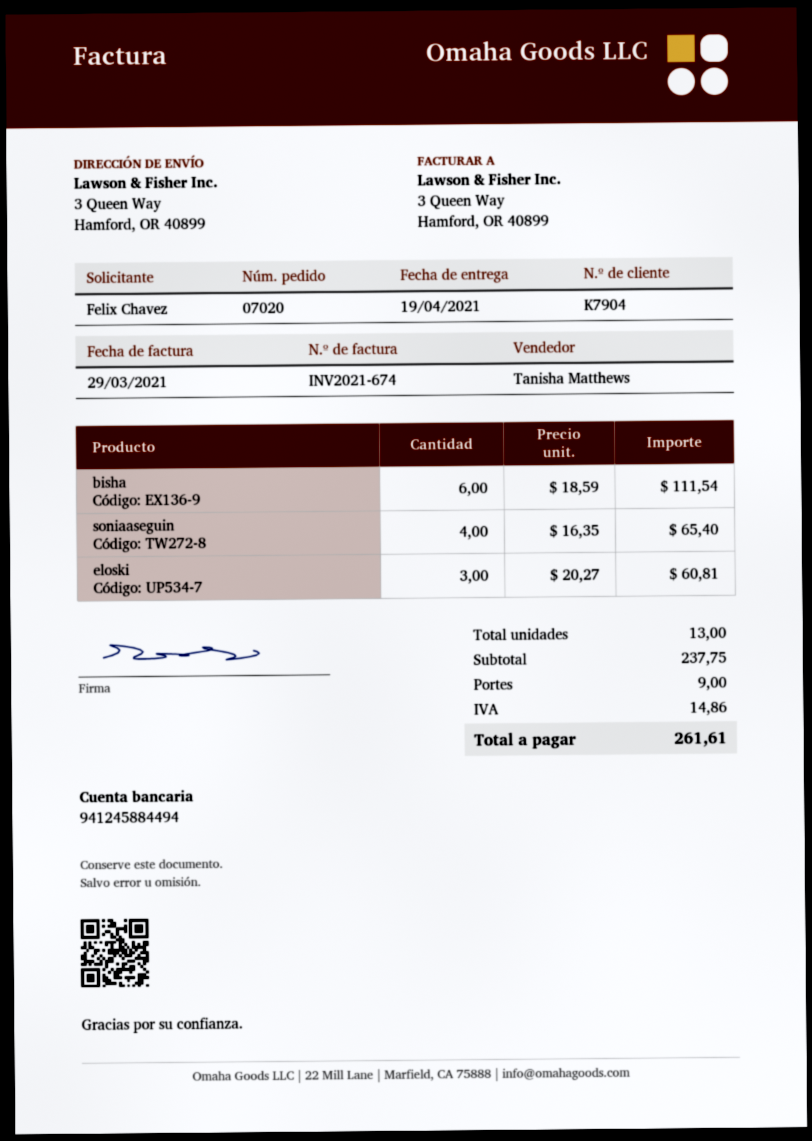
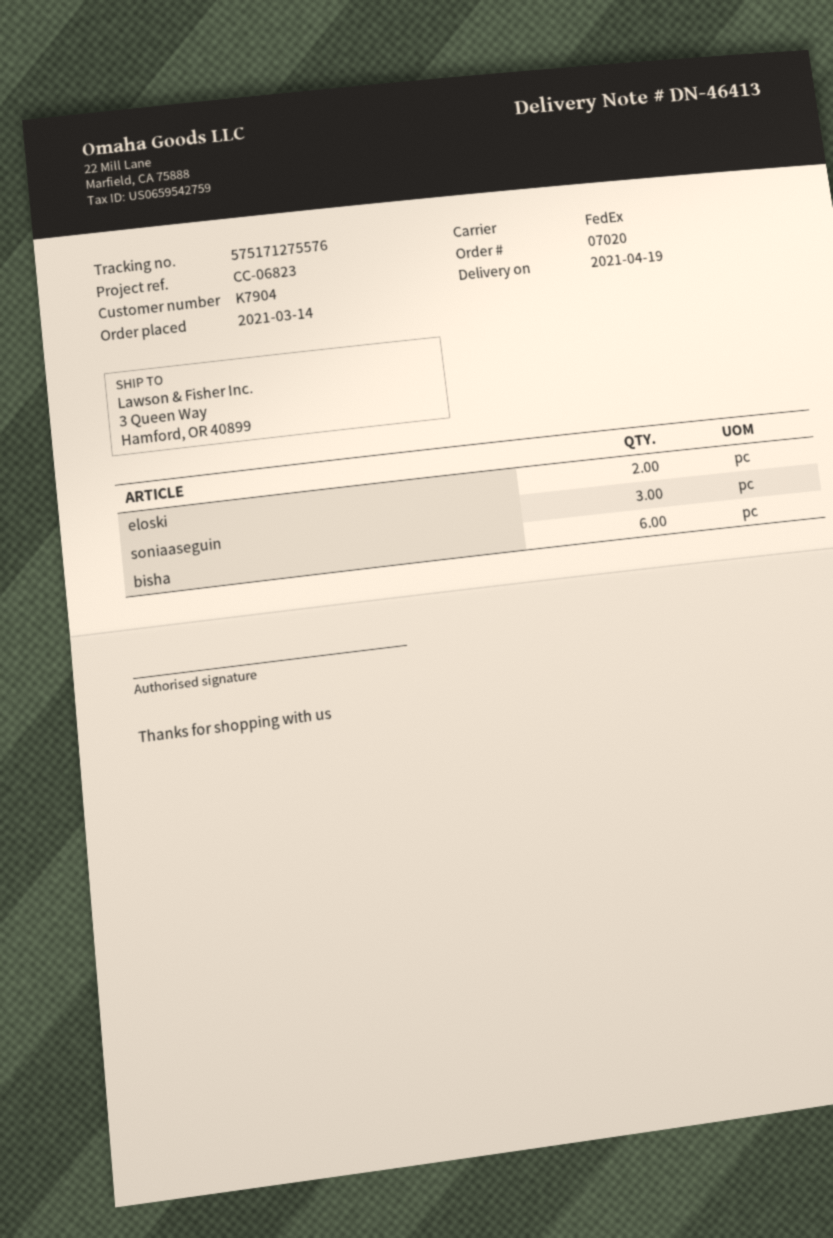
soniaaseguin: 4 -> 3
eloski: 3 -> 2

